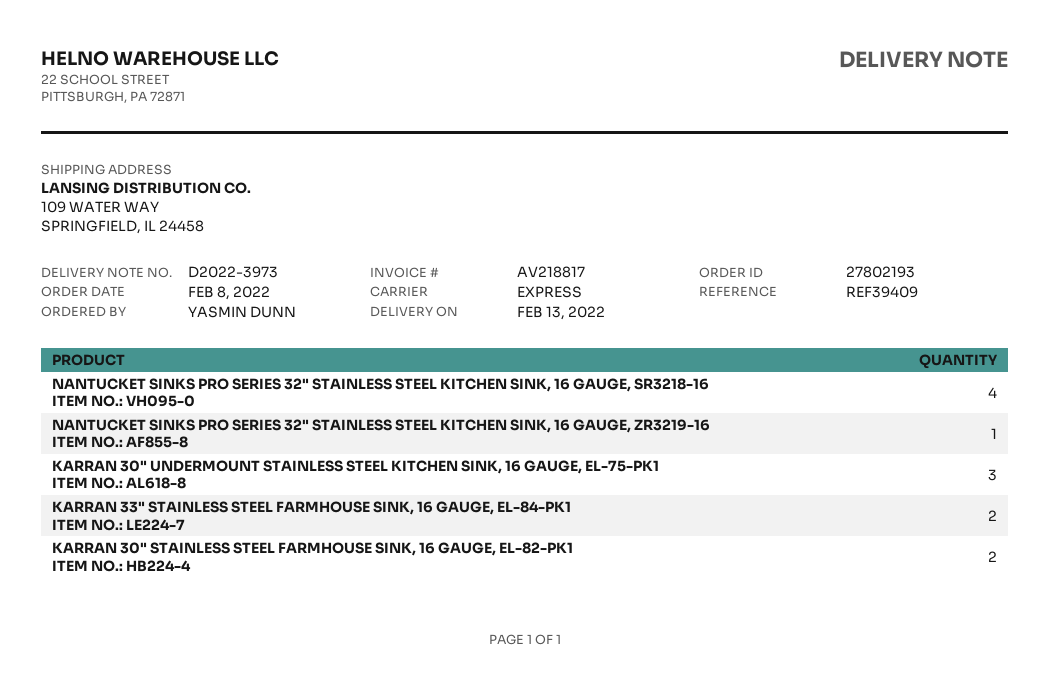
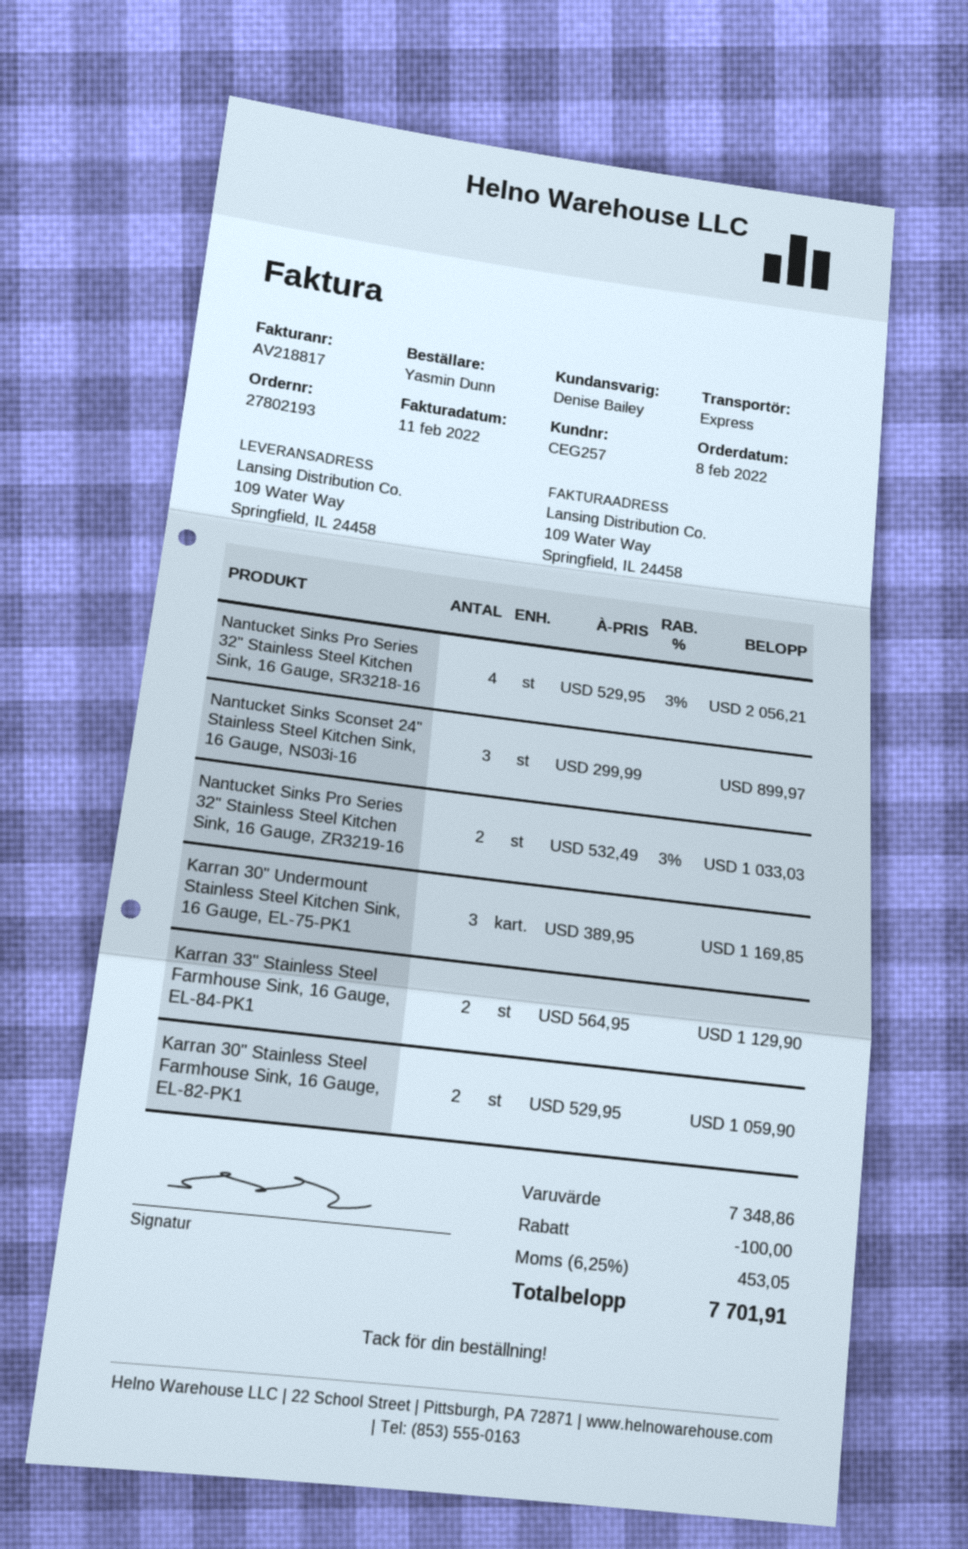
NANTUCKET SINKS PRO SERIES 32" STAINLESS STEEL KITCHEN SINK, 16 GAUGE, ZR3219-16: 1 -> 2
Nantucket Sinks Sconset 24" Stainless Steel Kitchen Sink, 16 Gauge, NS03i-16: none -> 3

